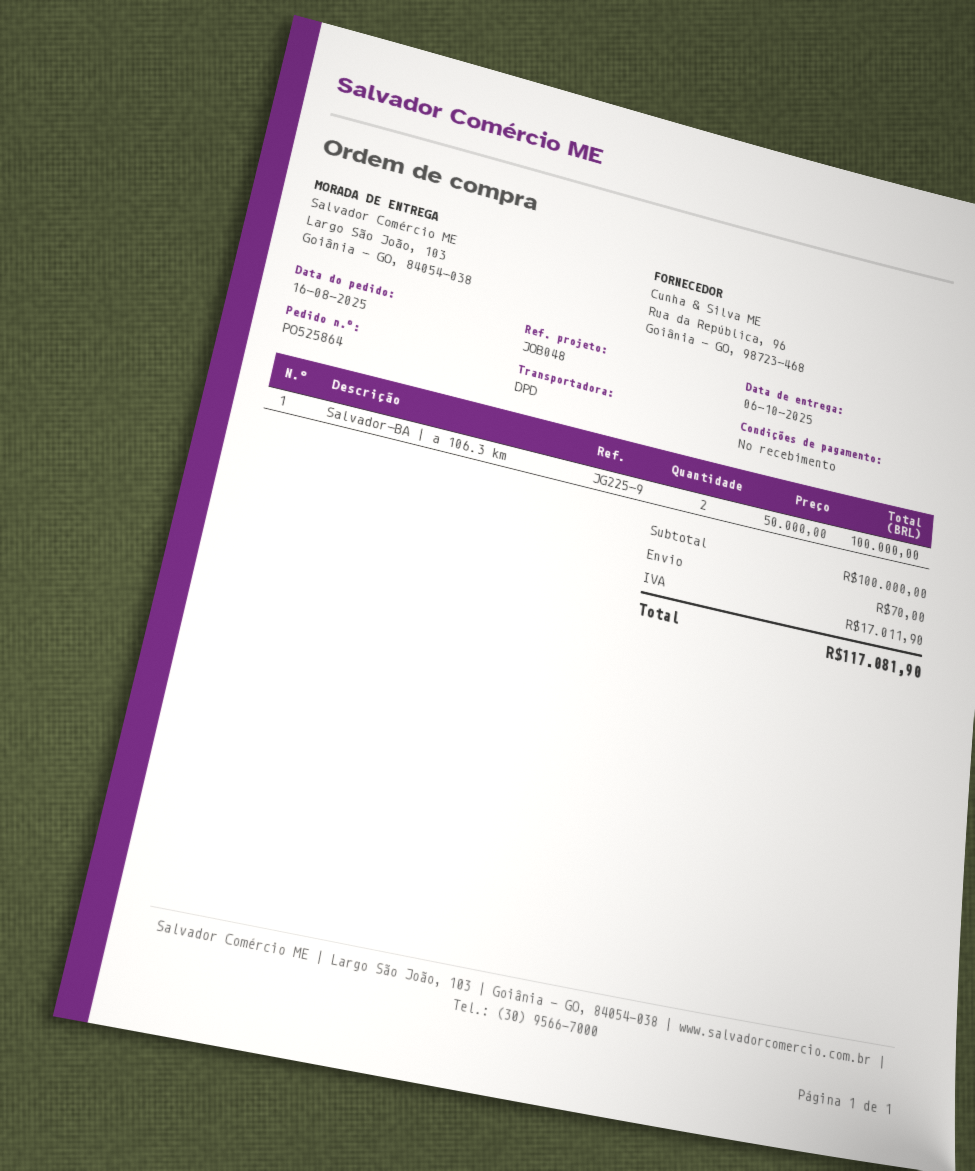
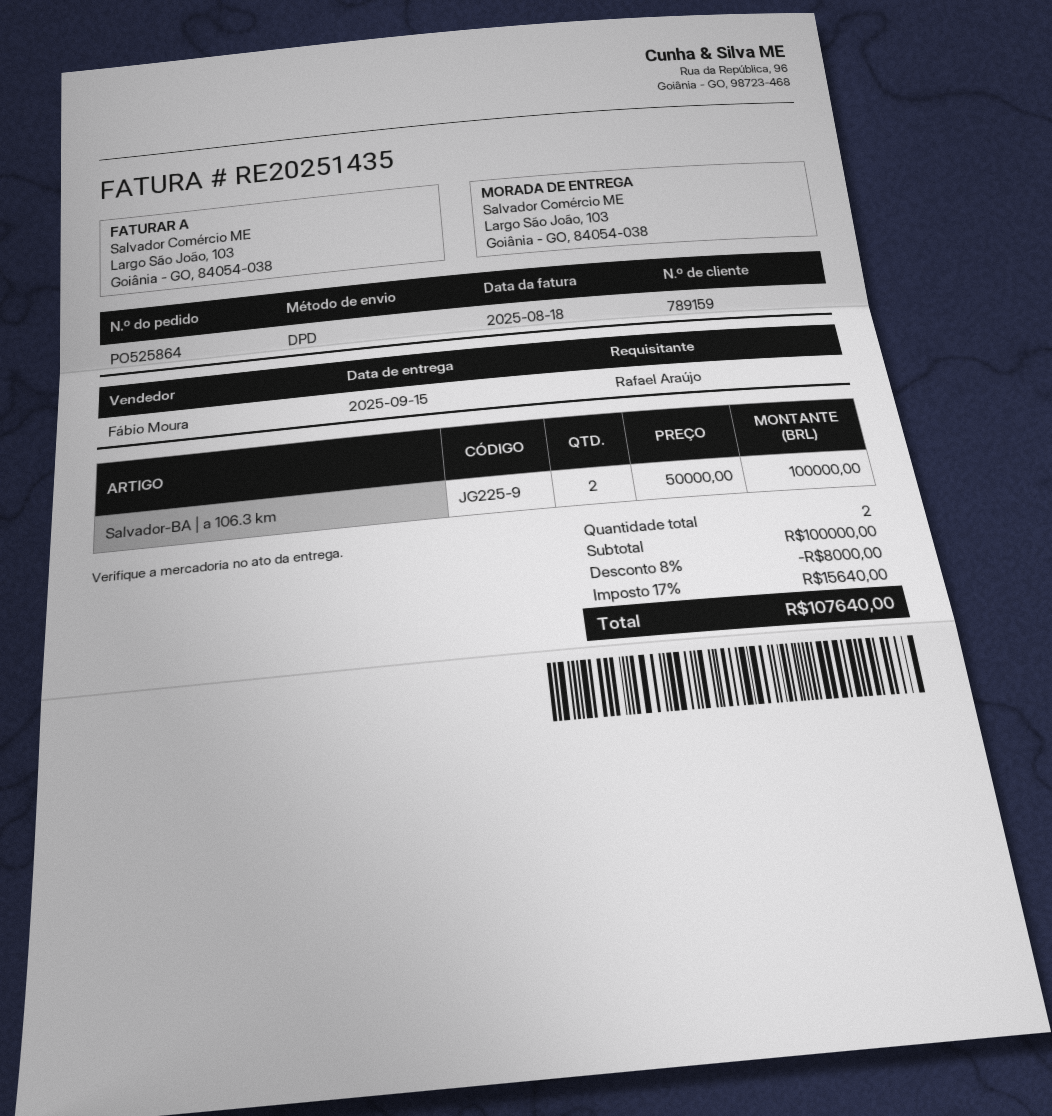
delivery date: 2025-10-06 -> 2025-09-15
discount: none -> 8% = 8000.00
shipping: 70.00 -> none
tax: 17011.90 -> 15640.00
total: 117081.90 -> 107640.00

